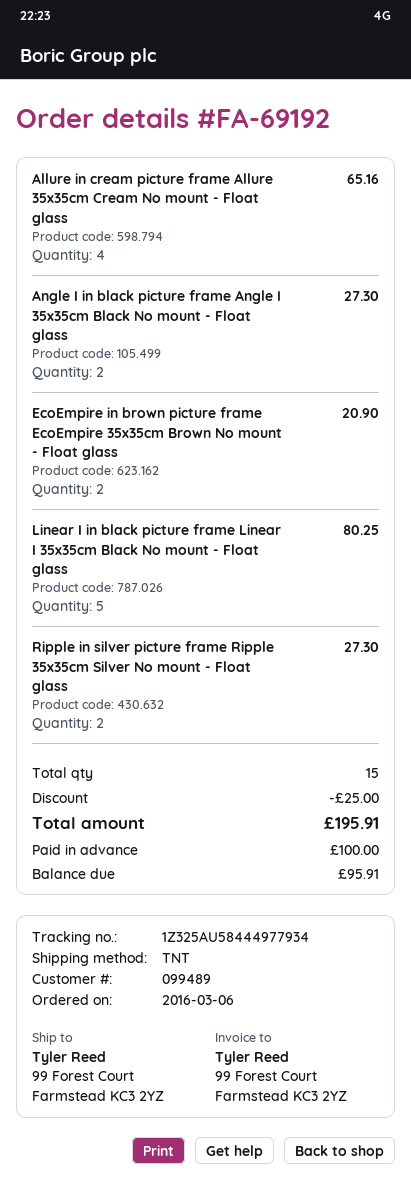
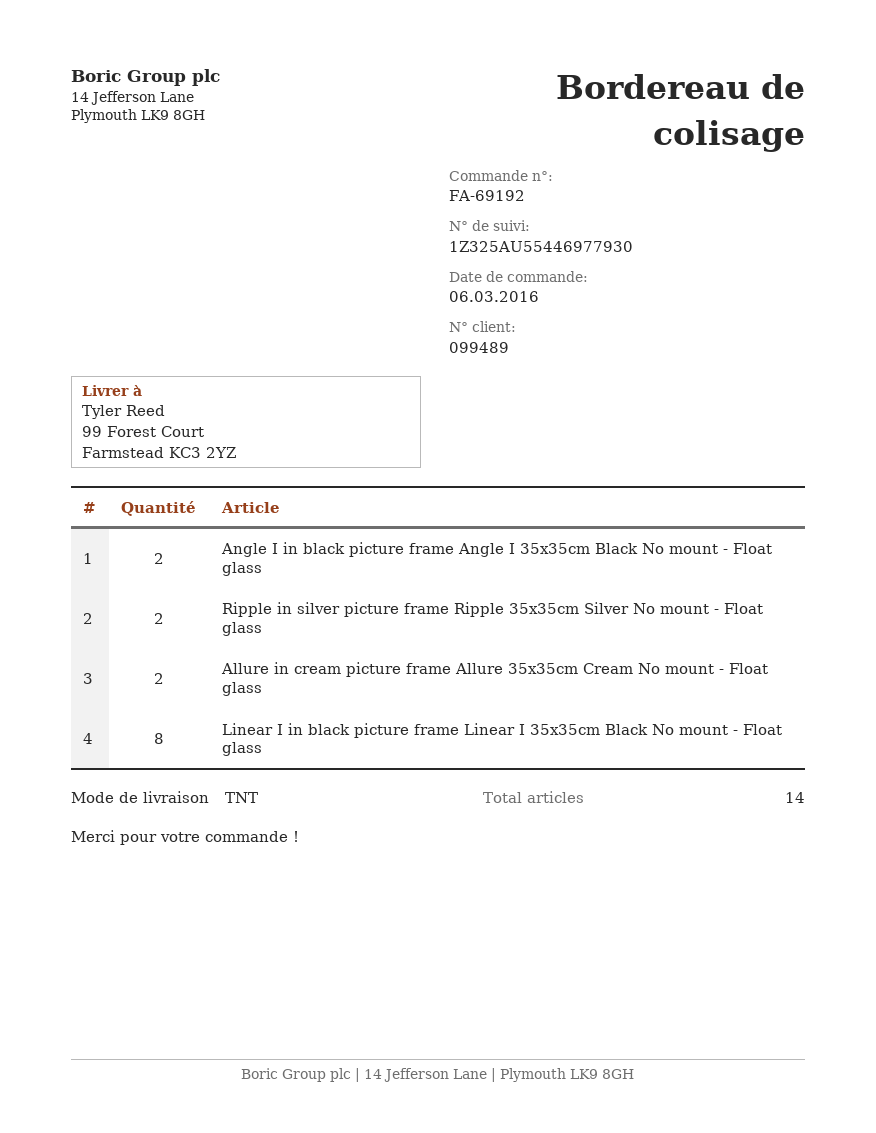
tracking number: 1Z325AU58444977934 -> 1Z325AU55446977930
Allure in cream picture frame Allure 35x35cm Cream No mount - Float glass: 4 -> 2
EcoEmpire in brown picture frame EcoEmpire 35x35cm Brown No mount - Float glass: 2 -> none
Linear I in black picture frame Linear I 35x35cm Black No mount - Float glass: 5 -> 8
total quantity: 15 -> 14

